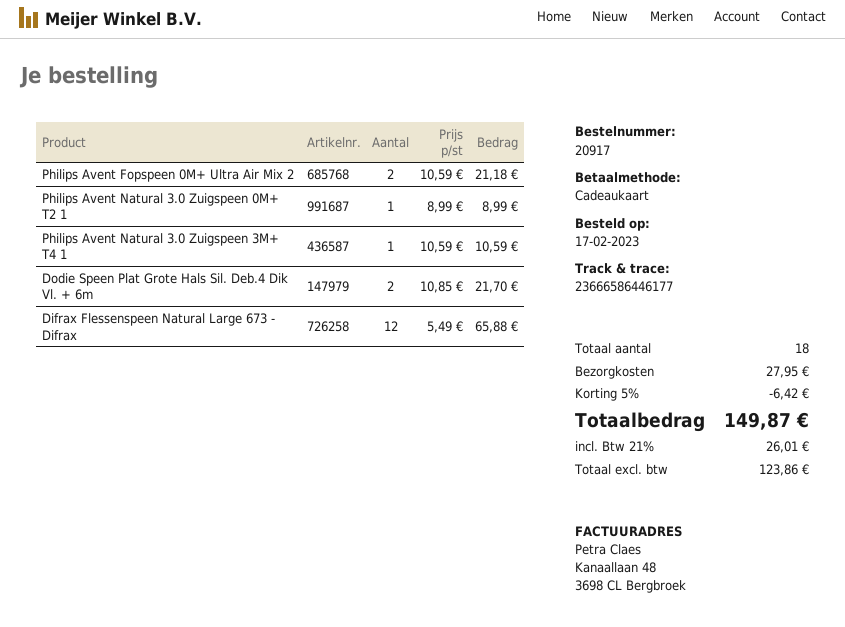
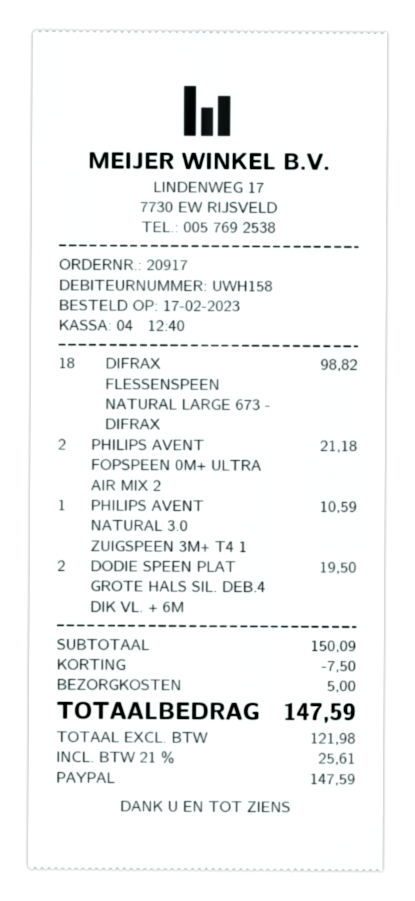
payment method: gift card -> PayPal
Philips Avent Natural 3.0 Zuigspeen 0M+ T2 1: 1 for 8.99 -> none
Dodie Speen Plat Grote Hals Sil. Deb.4 Dik Vl. + 6m: 2 for 21.70 -> 2 for 19.50
Difrax Flessenspeen Natural Large 673 - Difrax: 12 for 65.88 -> 18 for 98.82
discount: 6.42 -> 7.50
shipping: 27.95 -> 5.00
net: 123.86 -> 121.98
tax: 21% = 26.01 -> 21% = 25.61
total: 149.87 -> 147.59

